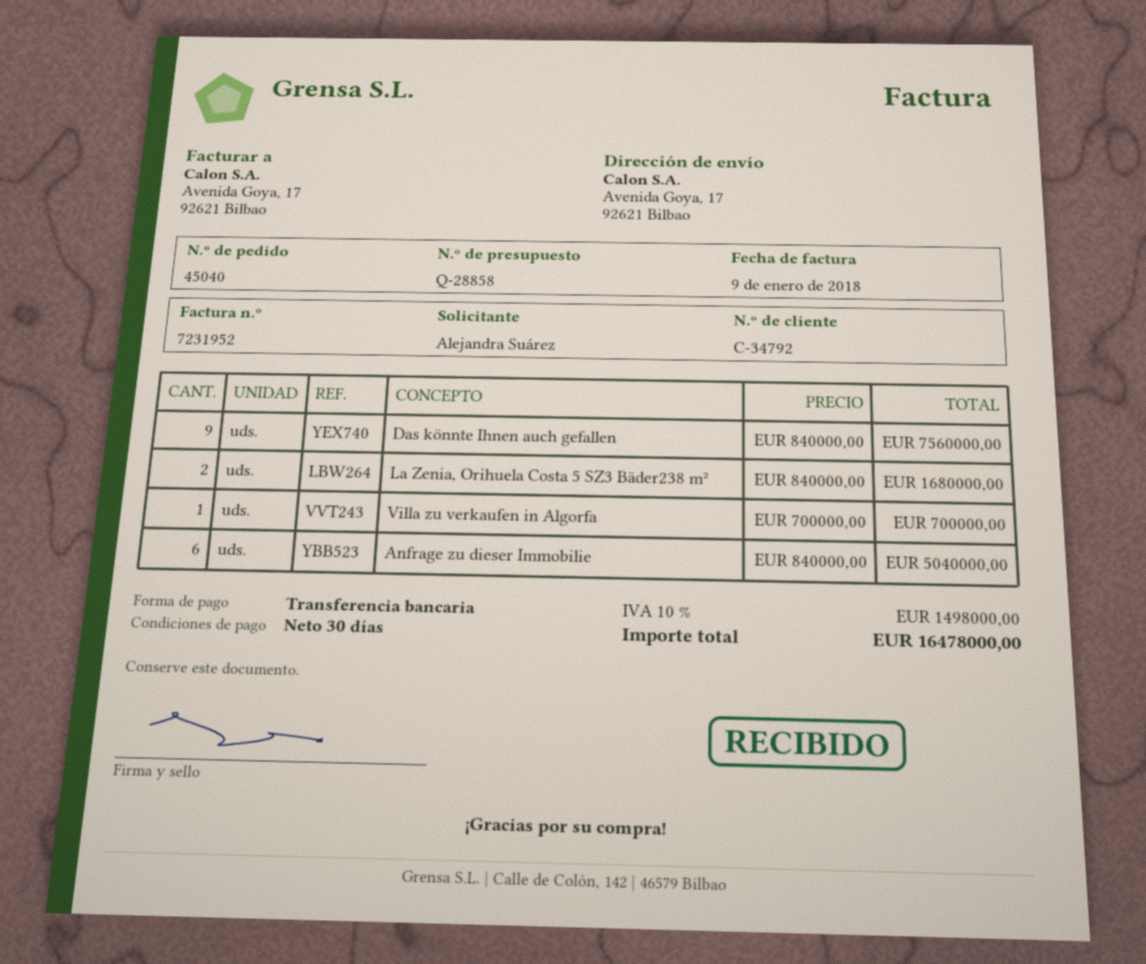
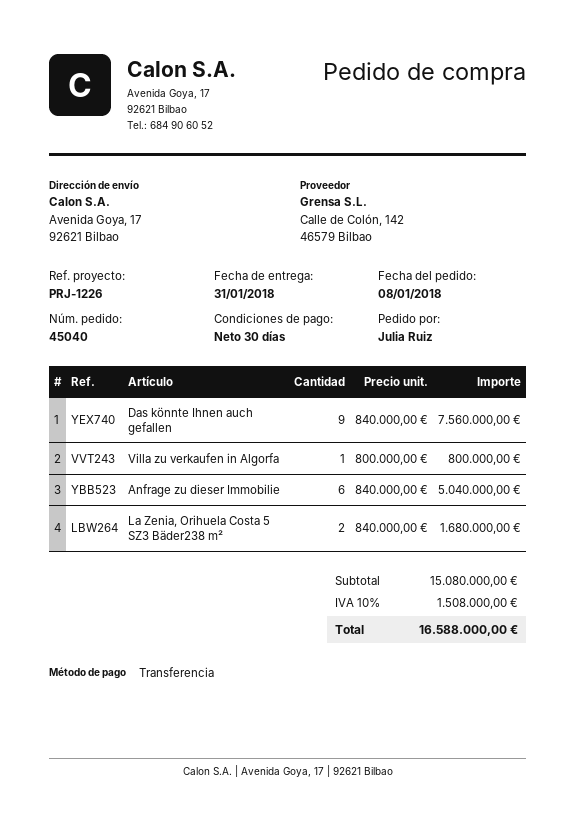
ordered by: Alejandra Suárez -> Julia Ruiz
Villa zu verkaufen in Algorfa: 1 x 700000.00 = 700000.00 -> 1 x 800000.00 = 800000.00
tax: 10% = 1498000.00 -> 10% = 1508000.00
total: 16478000.00 -> 16588000.00

